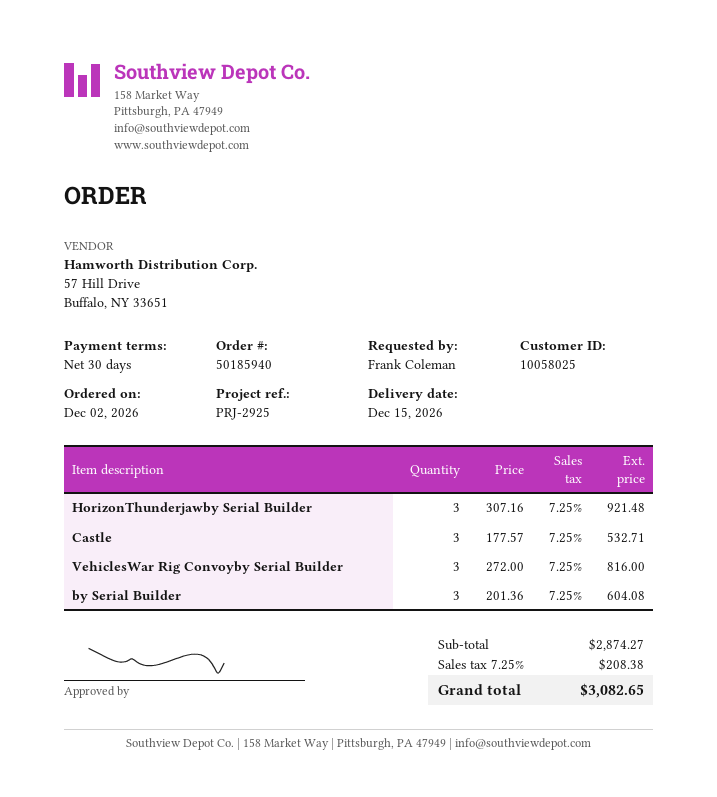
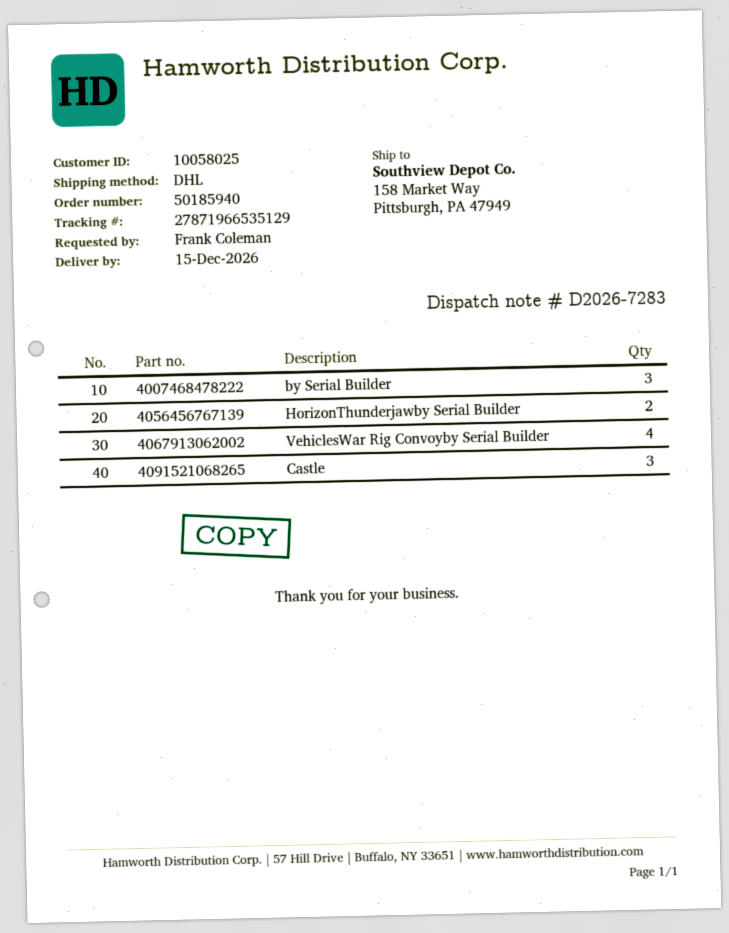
HorizonThunderjawby Serial Builder: 3 -> 2
VehiclesWar Rig Convoyby Serial Builder: 3 -> 4

